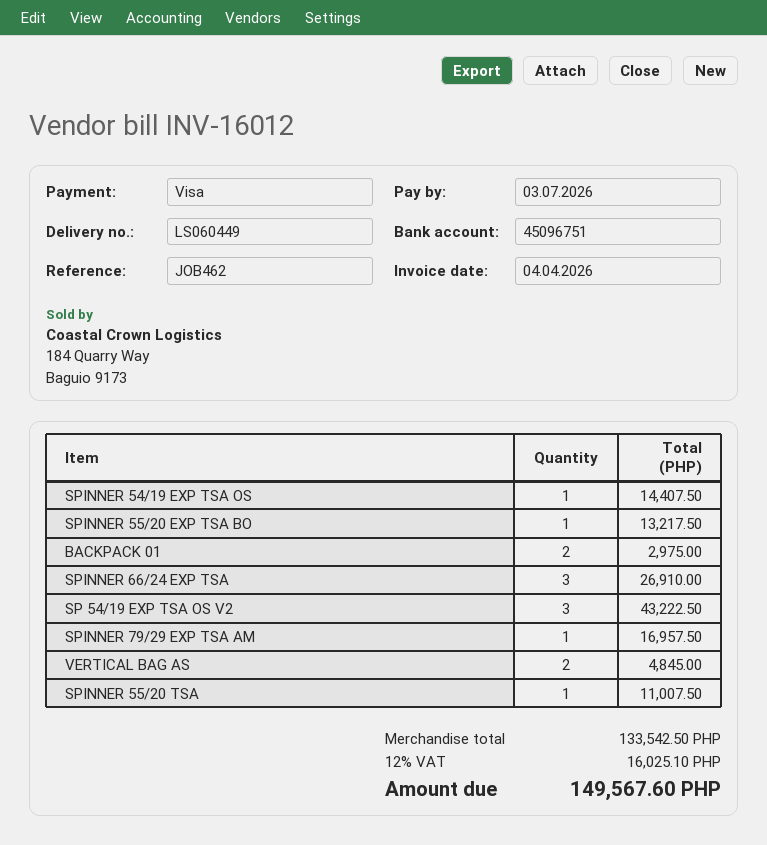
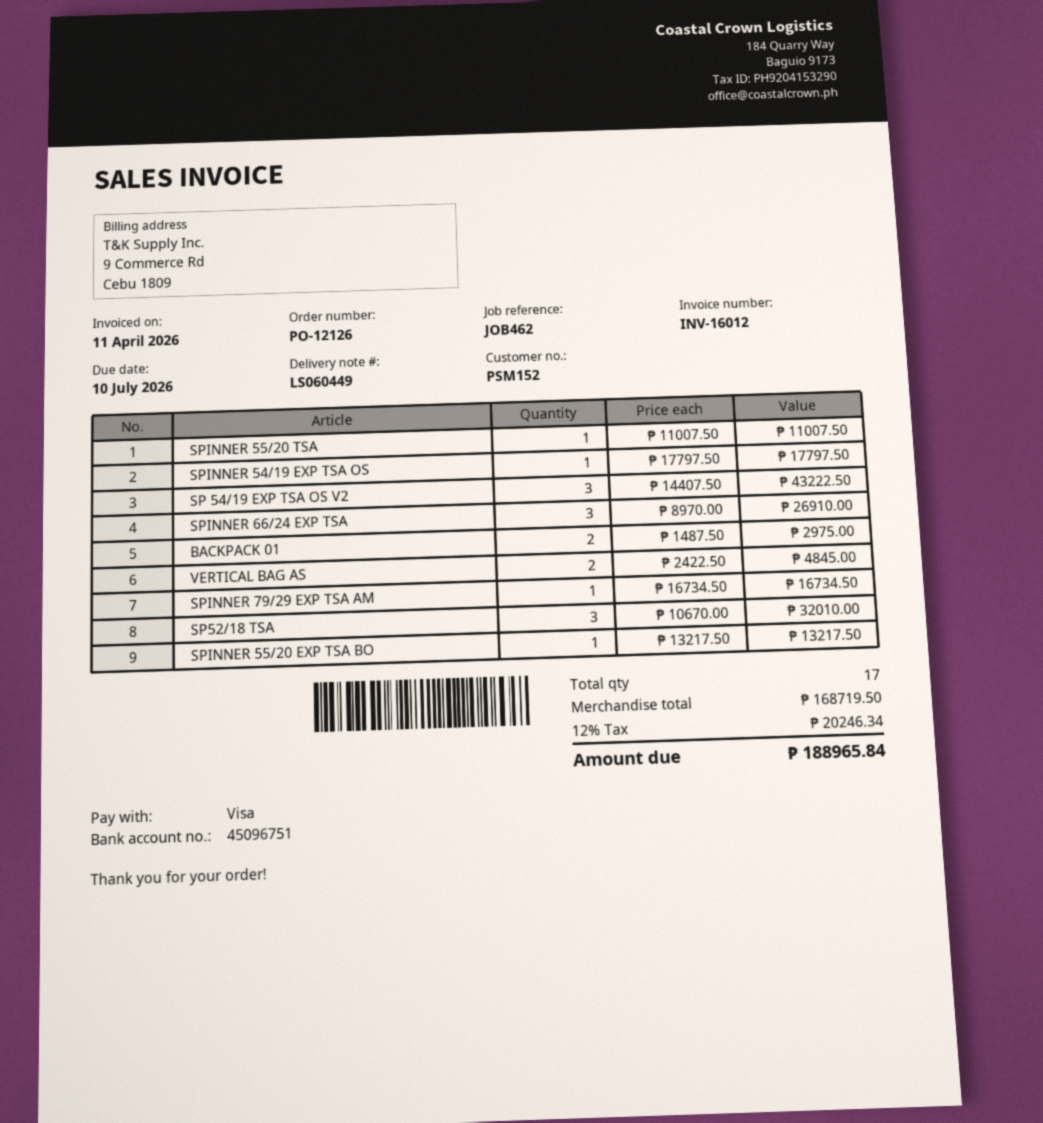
invoice date: 2026-04-04 -> 2026-04-11
due date: 2026-07-03 -> 2026-07-10
SPINNER 54/19 EXP TSA OS: 1 for 14407.50 -> 1 for 17797.50
SPINNER 79/29 EXP TSA AM: 1 for 16957.50 -> 1 for 16734.50
SP52/18 TSA: none -> 3 for 32010.00
subtotal: 133542.50 -> 168719.50
tax: 12% = 16025.10 -> 12% = 20246.34
total: 149567.60 -> 188965.84

